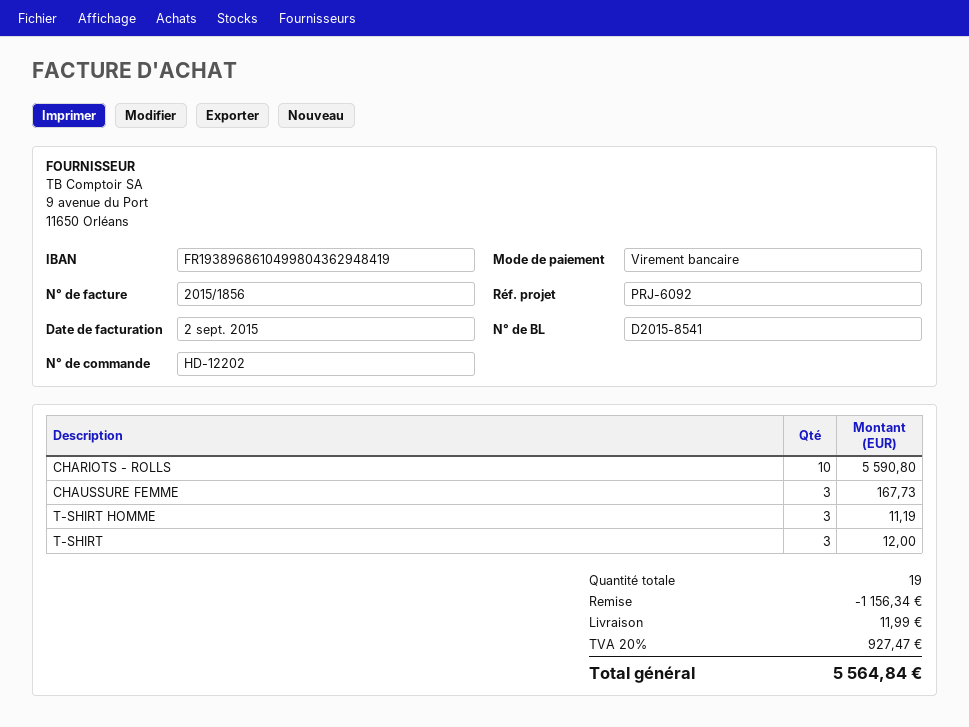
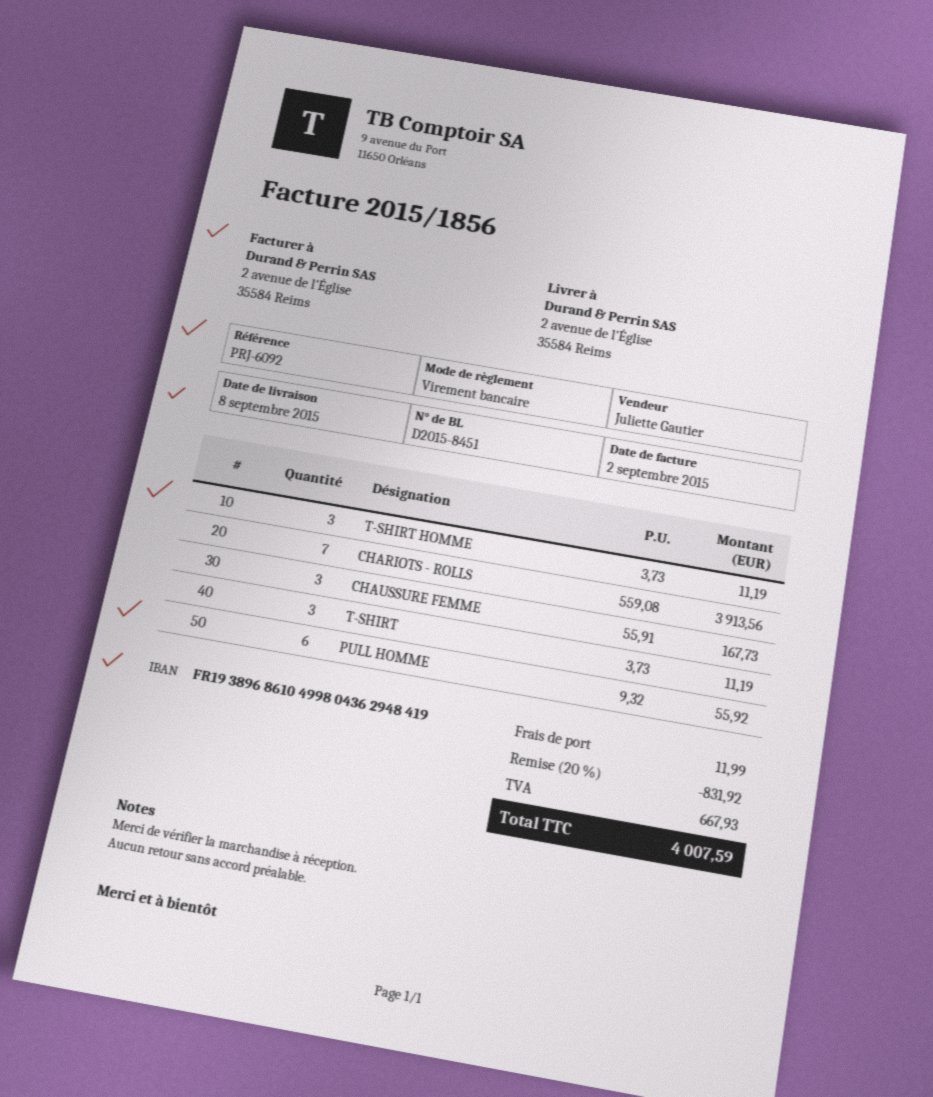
delivery note number: D2015-8541 -> D2015-8451
CHARIOTS - ROLLS: 10 for 5590.80 -> 7 for 3913.56
T-SHIRT: 3 for 12.00 -> 3 for 11.19
PULL HOMME: none -> 6 for 55.92
discount: 1156.34 -> 831.92
tax: 927.47 -> 667.93
total: 5564.84 -> 4007.59

